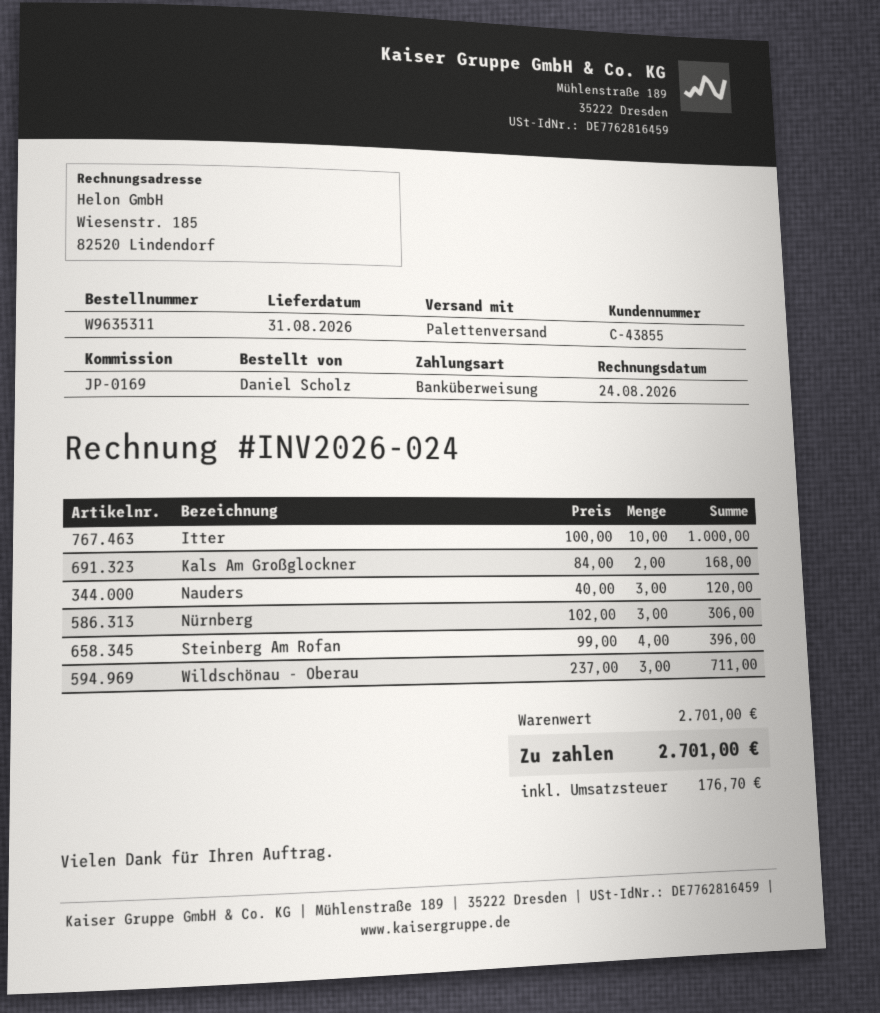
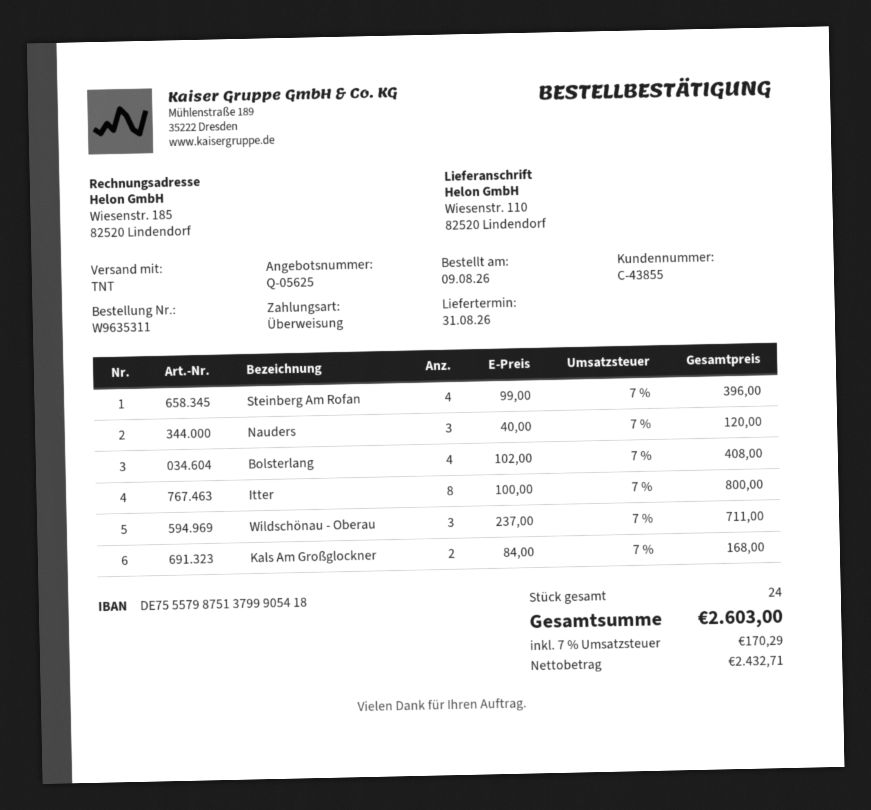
shipping method: pallet freight -> TNT
Itter: 10 x 100.00 = 1000.00 -> 8 x 100.00 = 800.00
Nürnberg: 3 x 102.00 = 306.00 -> none
Bolsterlang: none -> 4 x 102.00 = 408.00
tax: 176.70 -> 170.29
total: 2701.00 -> 2603.00

